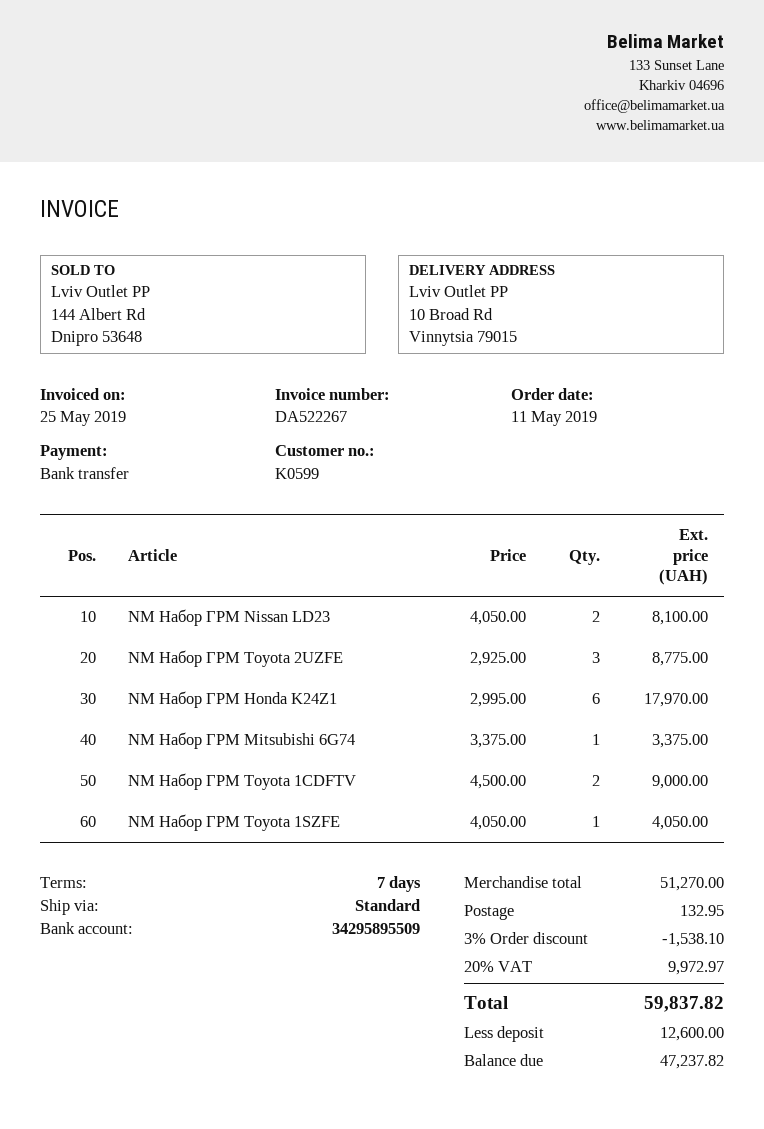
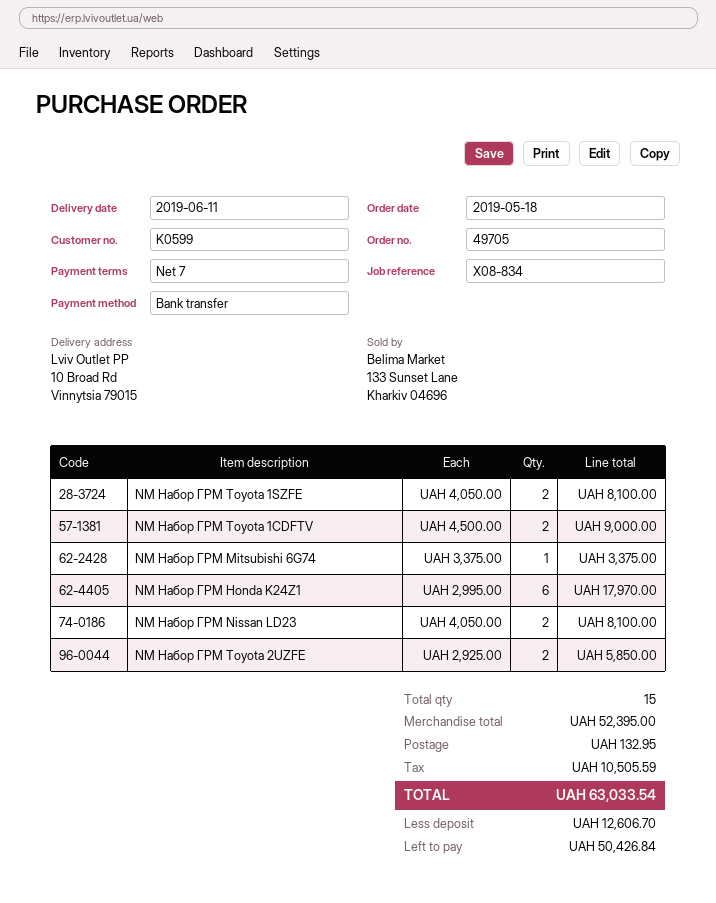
order date: 2019-05-11 -> 2019-05-18
NM Набор ГРМ Toyota 2UZFE: 3 x 2925.00 = 8775.00 -> 2 x 2925.00 = 5850.00
NM Набор ГРМ Toyota 1SZFE: 1 x 4050.00 = 4050.00 -> 2 x 4050.00 = 8100.00
subtotal: 51270.00 -> 52395.00
discount: 3% = 1538.10 -> none
tax: 9972.97 -> 10505.59
total: 59837.82 -> 63033.54
deposit: 12600.00 -> 12606.70
balance: 47237.82 -> 50426.84

